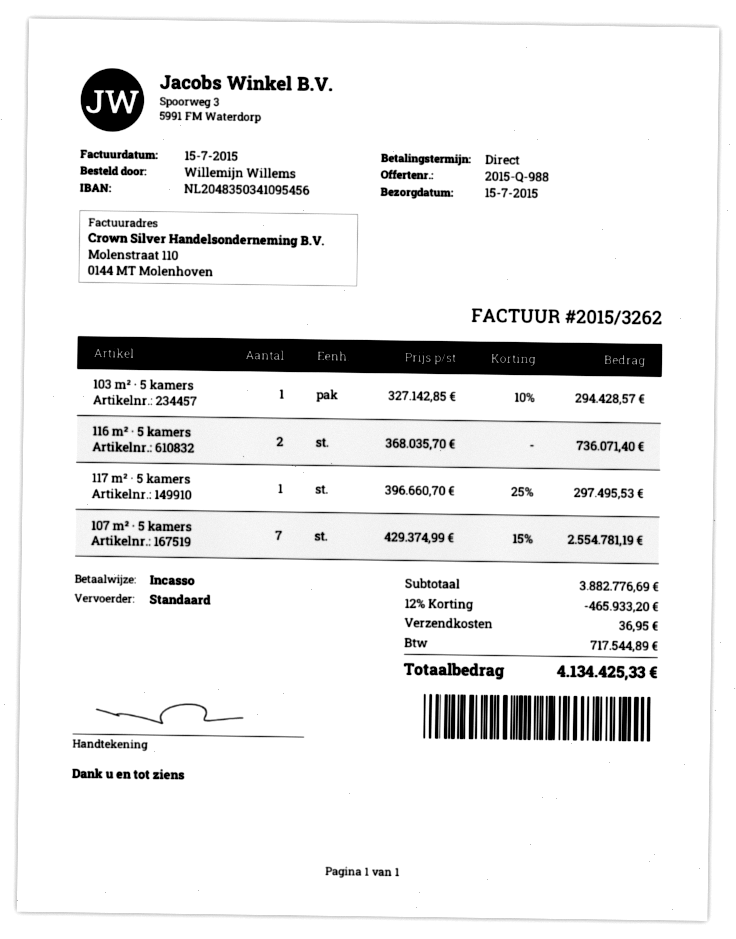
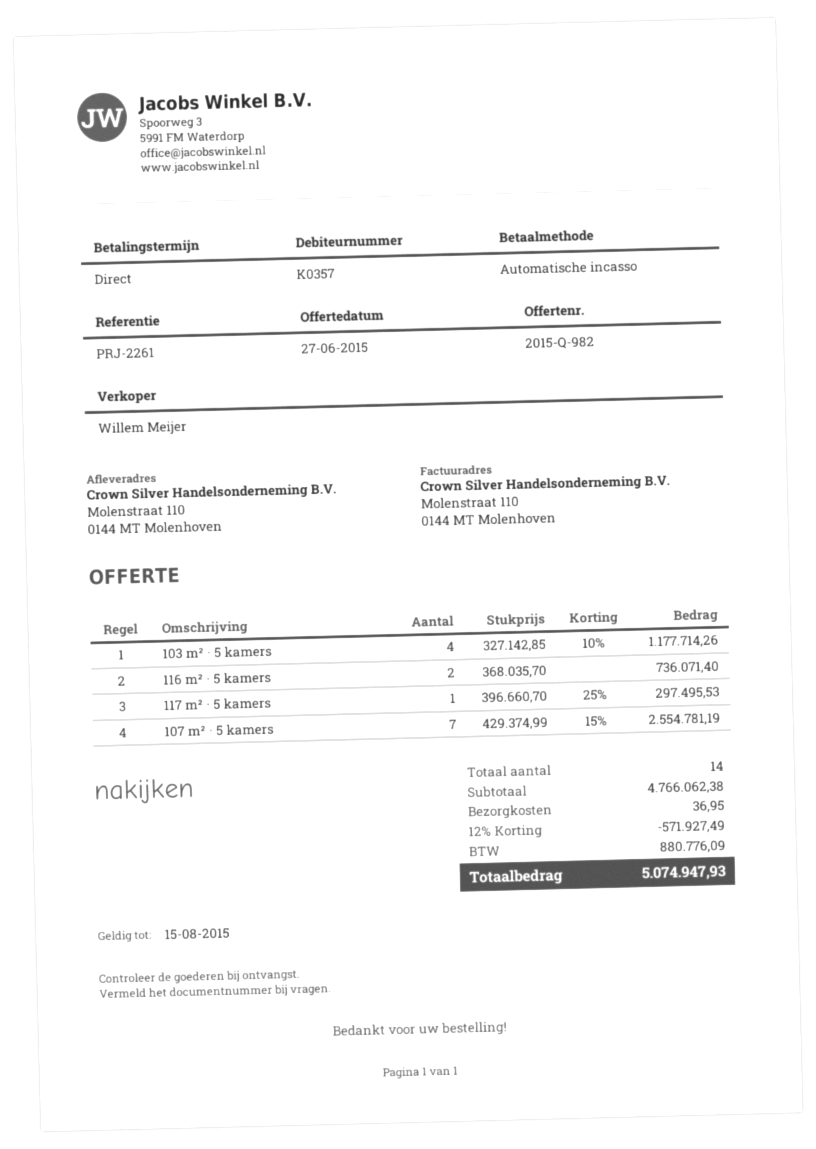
quote number: 2015-Q-988 -> 2015-Q-982
103 m² · 5 kamers: 1 x 327142.85 - 10% = 294428.57 -> 4 x 327142.85 - 10% = 1177714.26
subtotal: 3882776.69 -> 4766062.38
discount: 12% = 465933.20 -> 12% = 571927.49
tax: 717544.89 -> 880776.09
total: 4134425.33 -> 5074947.93

